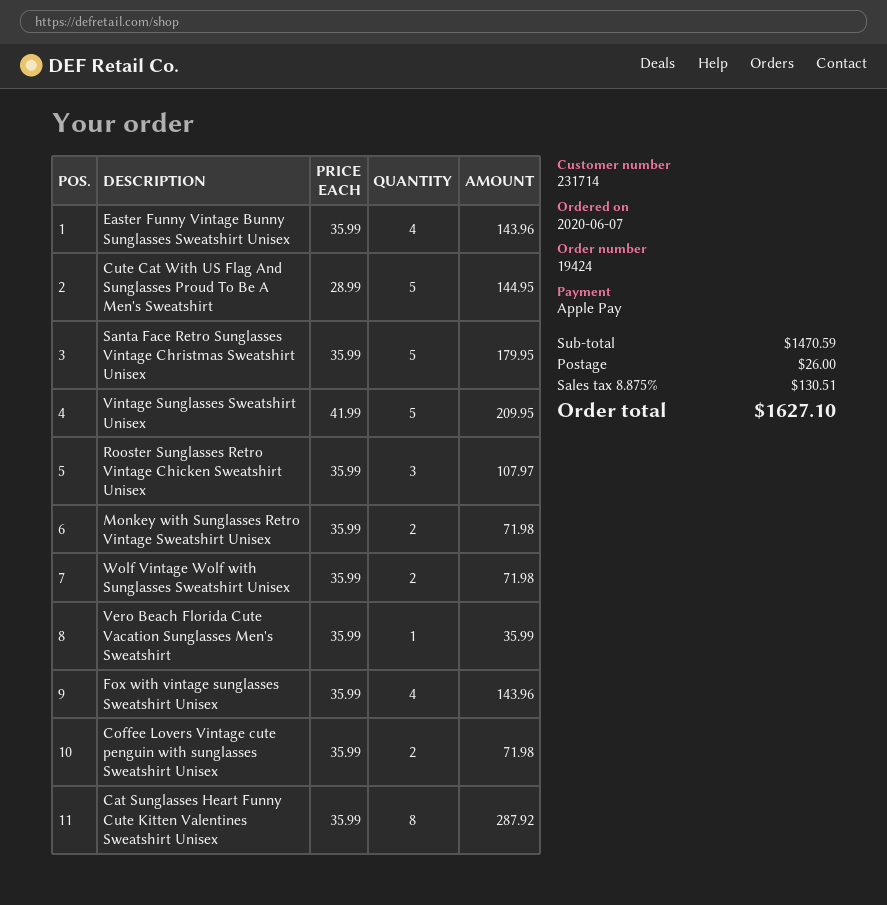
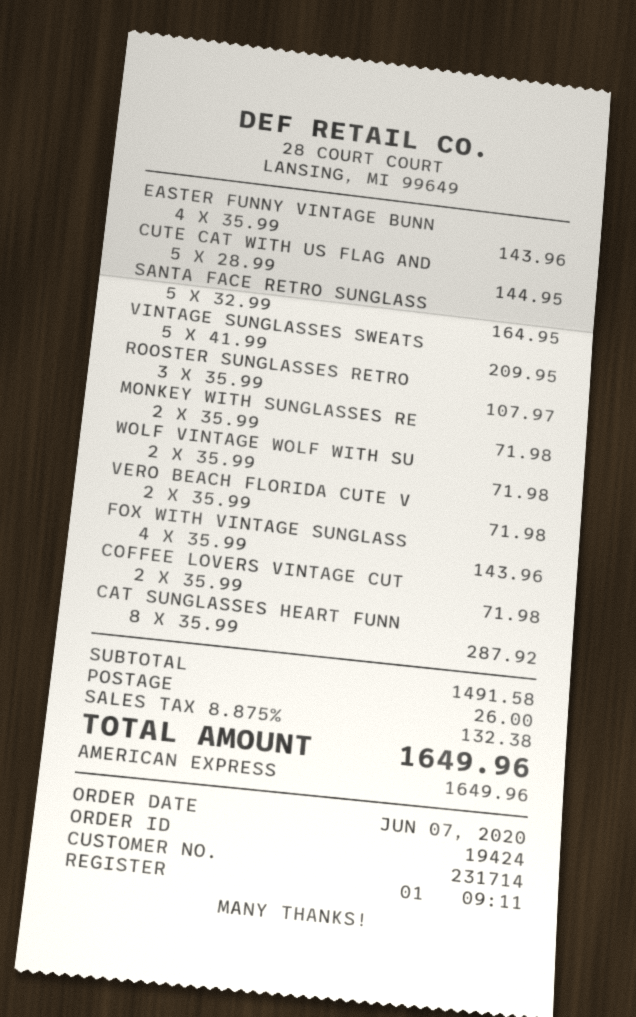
payment method: Apple Pay -> American Express
Santa Face Retro Sunglasses Vintage Christmas Sweatshirt Unisex: 5 x 35.99 = 179.95 -> 5 x 32.99 = 164.95
Vero Beach Florida Cute Vacation Sunglasses Men's Sweatshirt: 1 x 35.99 = 35.99 -> 2 x 35.99 = 71.98
subtotal: 1470.59 -> 1491.58
tax: 8.875% = 130.51 -> 8.875% = 132.38
total: 1627.10 -> 1649.96

